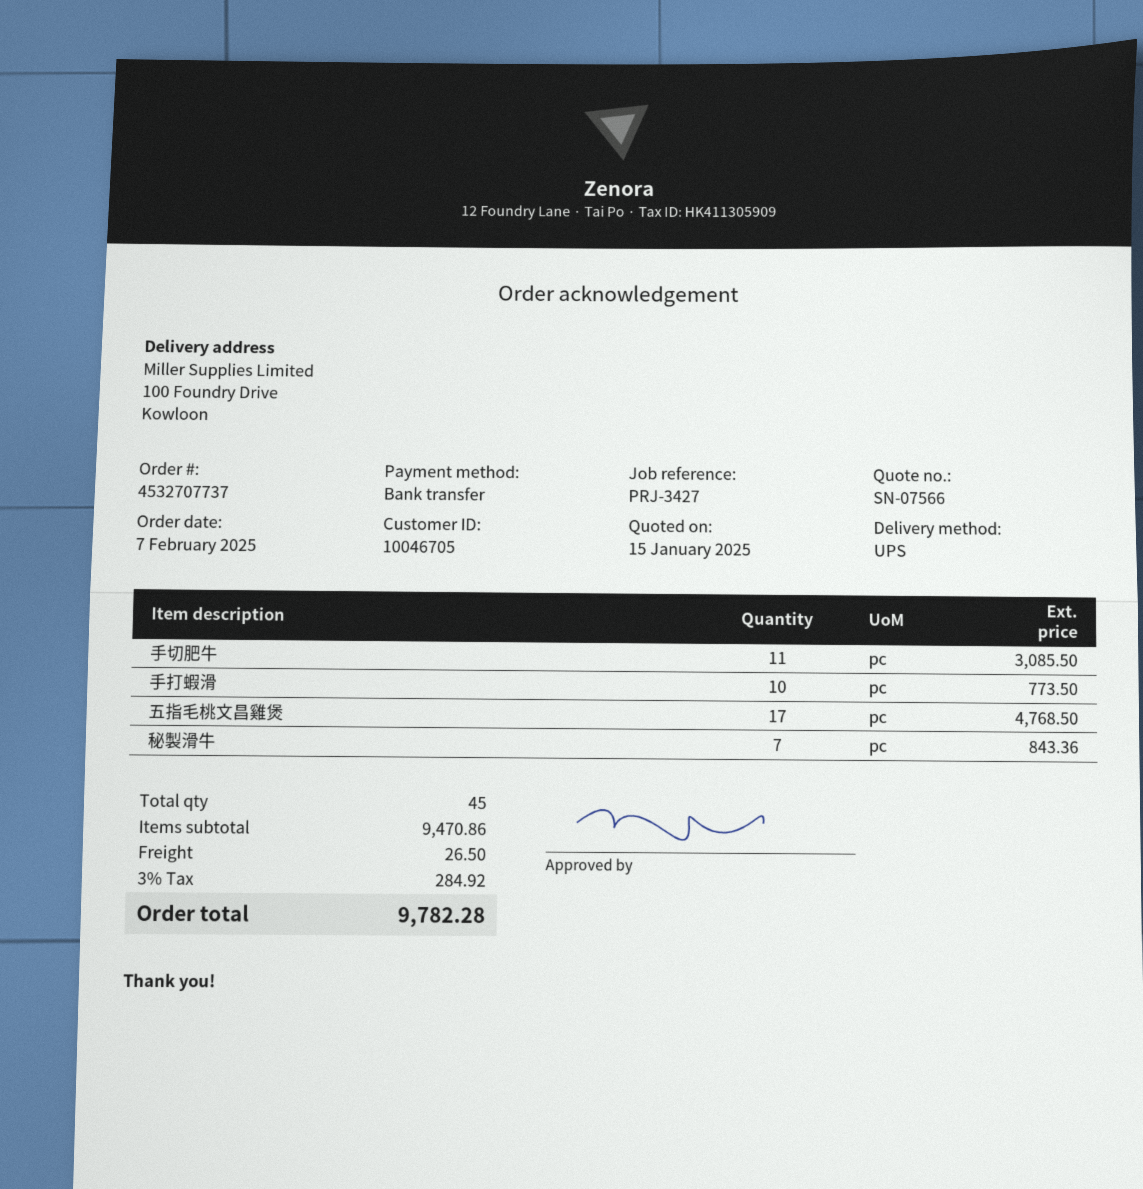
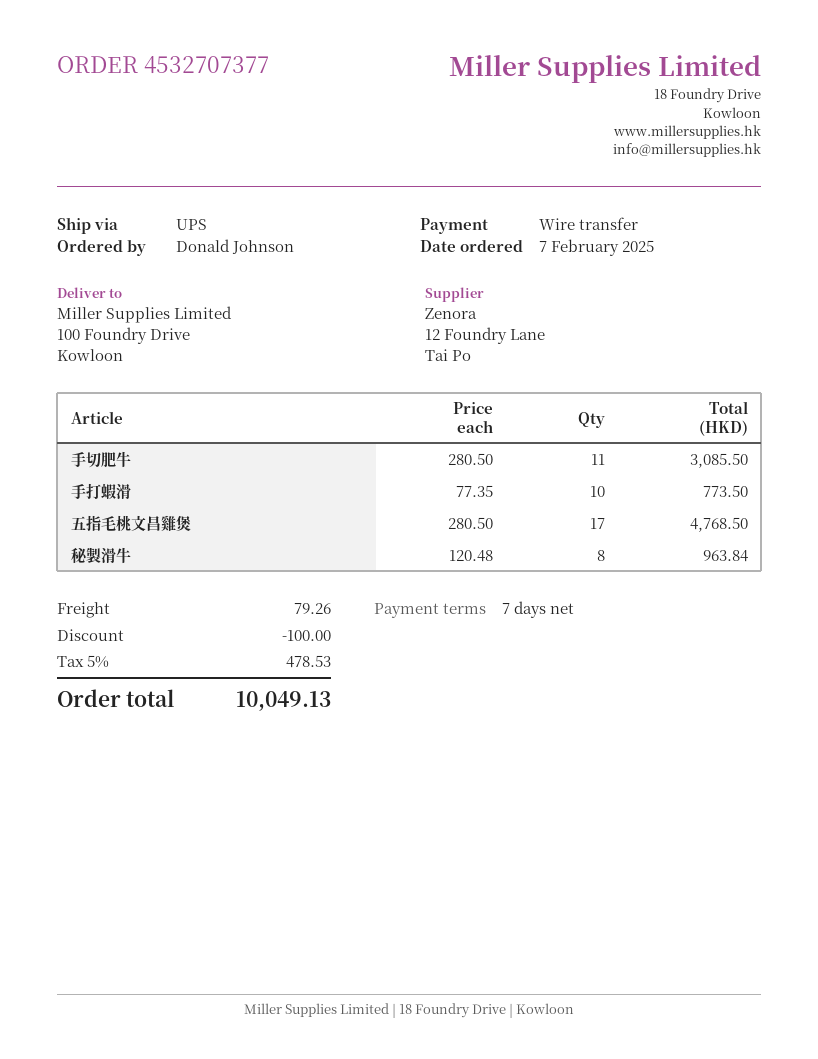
order number: 4532707737 -> 4532707377
秘製滑牛: 7 for 843.36 -> 8 for 963.84
discount: none -> 100.00
shipping: 26.50 -> 79.26
tax: 3% = 284.92 -> 5% = 478.53
total: 9782.28 -> 10049.13

